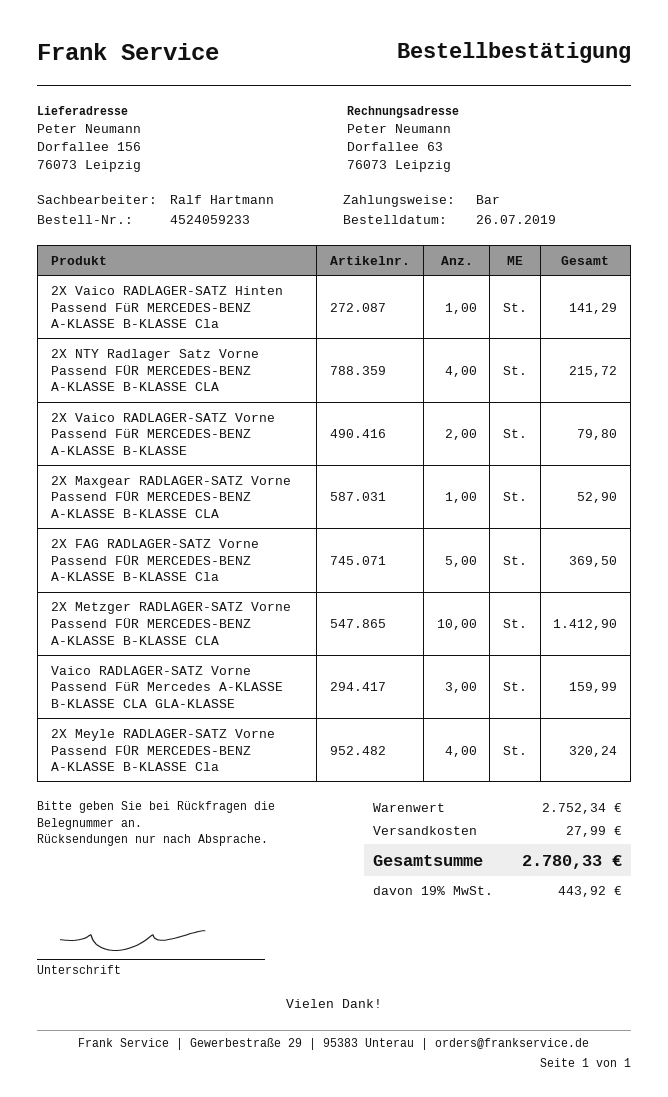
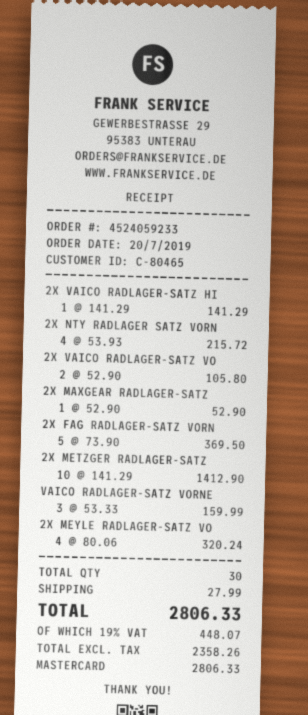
order date: 2019-07-26 -> 2019-07-20
payment method: cash -> Mastercard
2X Vaico RADLAGER-SATZ Vorne Passend FüR MERCEDES-BENZ A-KLASSE B-KLASSE: 2 for 79.80 -> 2 for 105.80
tax: 19% = 443.92 -> 19% = 448.07
total: 2780.33 -> 2806.33

